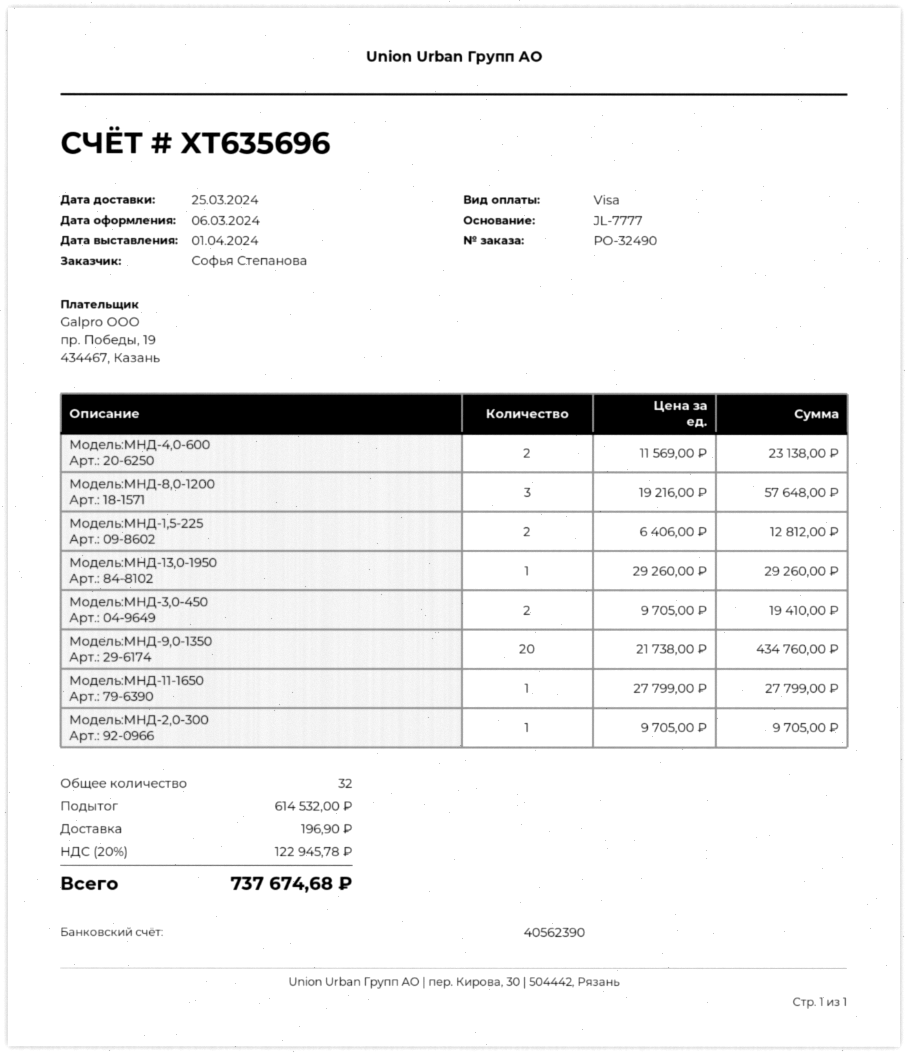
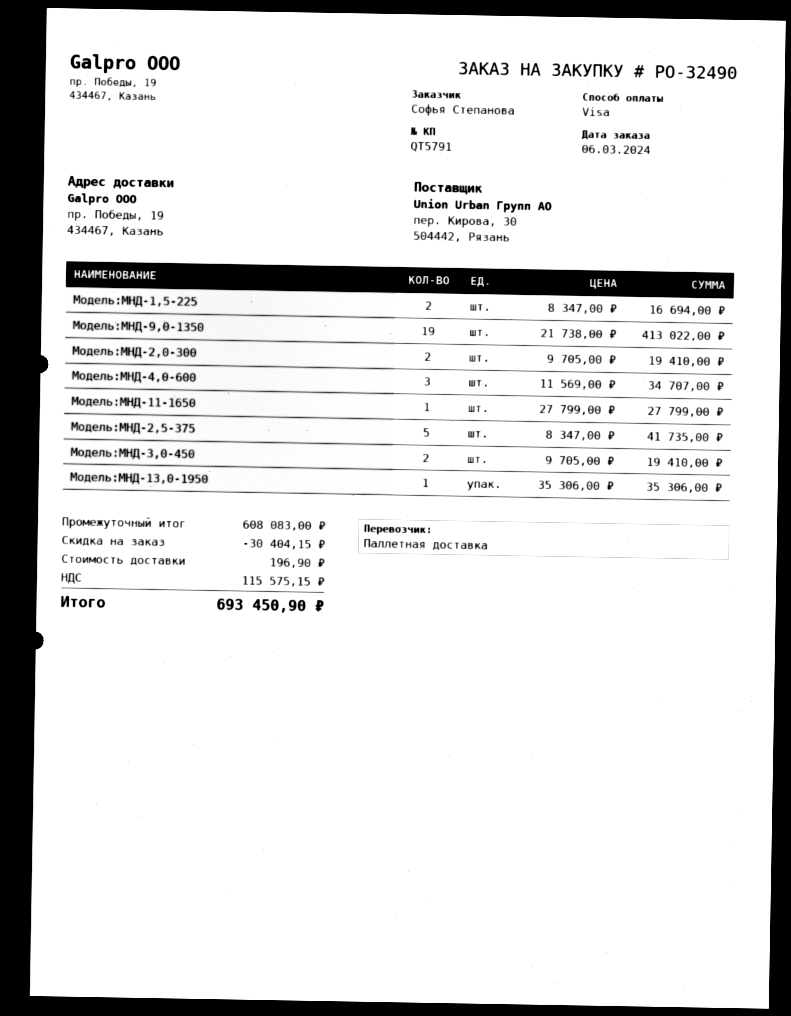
Модель:МНД-4,0-600: 2 x 11569.00 = 23138.00 -> 3 x 11569.00 = 34707.00
Модель:МНД-8,0-1200: 3 x 19216.00 = 57648.00 -> none
Модель:МНД-1,5-225: 2 x 6406.00 = 12812.00 -> 2 x 8347.00 = 16694.00
Модель:МНД-13,0-1950: 1 x 29260.00 = 29260.00 -> 1 x 35306.00 = 35306.00
Модель:МНД-9,0-1350: 20 x 21738.00 = 434760.00 -> 19 x 21738.00 = 413022.00
Модель:МНД-2,0-300: 1 x 9705.00 = 9705.00 -> 2 x 9705.00 = 19410.00
Модель:МНД-2,5-375: none -> 5 x 8347.00 = 41735.00
subtotal: 614532.00 -> 608083.00
discount: none -> 30404.15
tax: 122945.78 -> 115575.15
total: 737674.68 -> 693450.90

